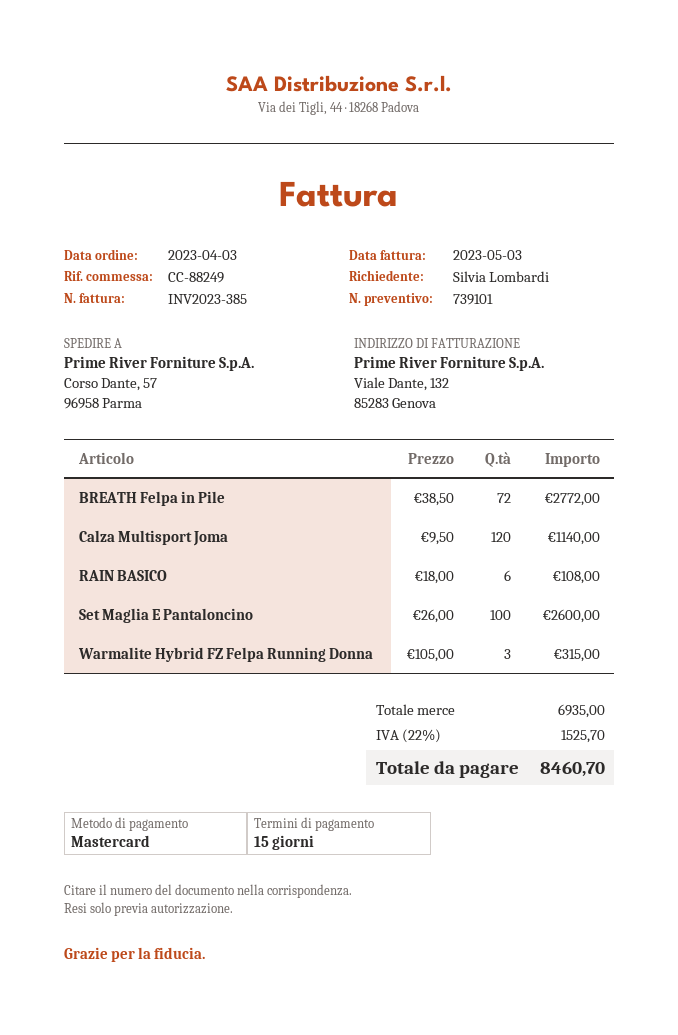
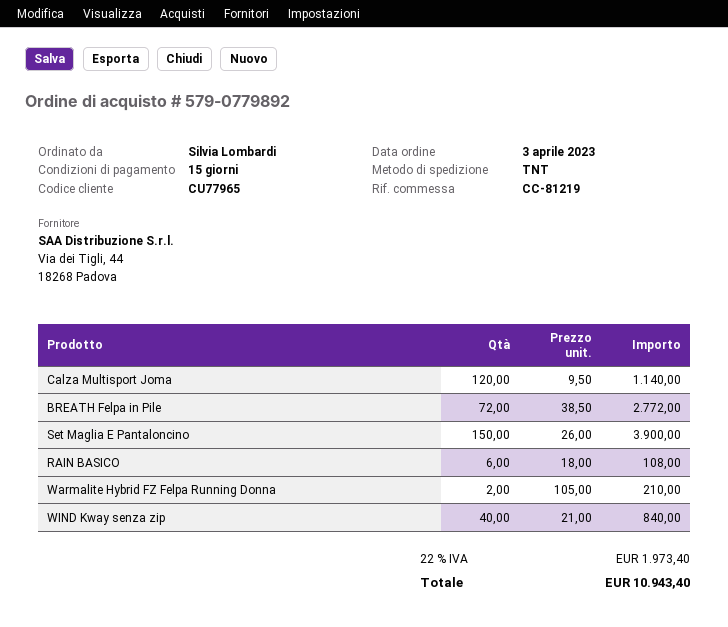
reference: CC-88249 -> CC-81219
Set Maglia E Pantaloncino: 100 x 26.00 = 2600.00 -> 150 x 26.00 = 3900.00
Warmalite Hybrid FZ Felpa Running Donna: 3 x 105.00 = 315.00 -> 2 x 105.00 = 210.00
WIND Kway senza zip: none -> 40 x 21.00 = 840.00
tax: 22% = 1525.70 -> 22% = 1973.40
total: 8460.70 -> 10943.40

